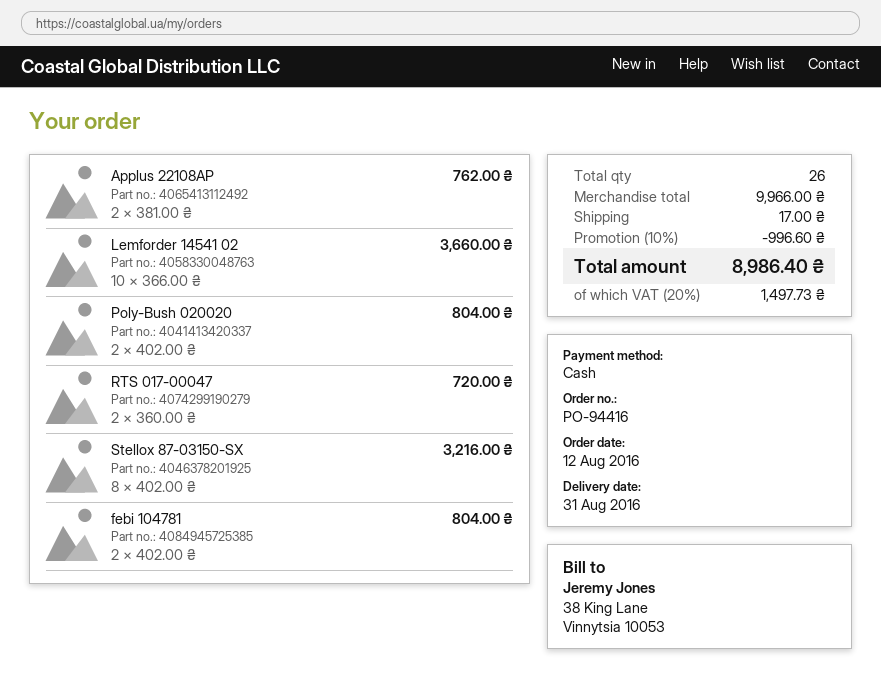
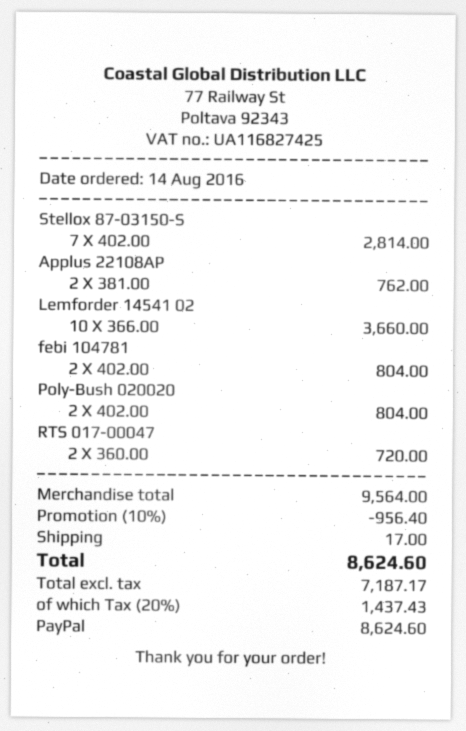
order date: 2016-08-12 -> 2016-08-14
payment method: cash -> PayPal
Stellox 87-03150-SX: 8 x 402.00 = 3216.00 -> 7 x 402.00 = 2814.00
subtotal: 9966.00 -> 9564.00
discount: 10% = 996.60 -> 10% = 956.40
tax: 20% = 1497.73 -> 20% = 1437.43
total: 8986.40 -> 8624.60

